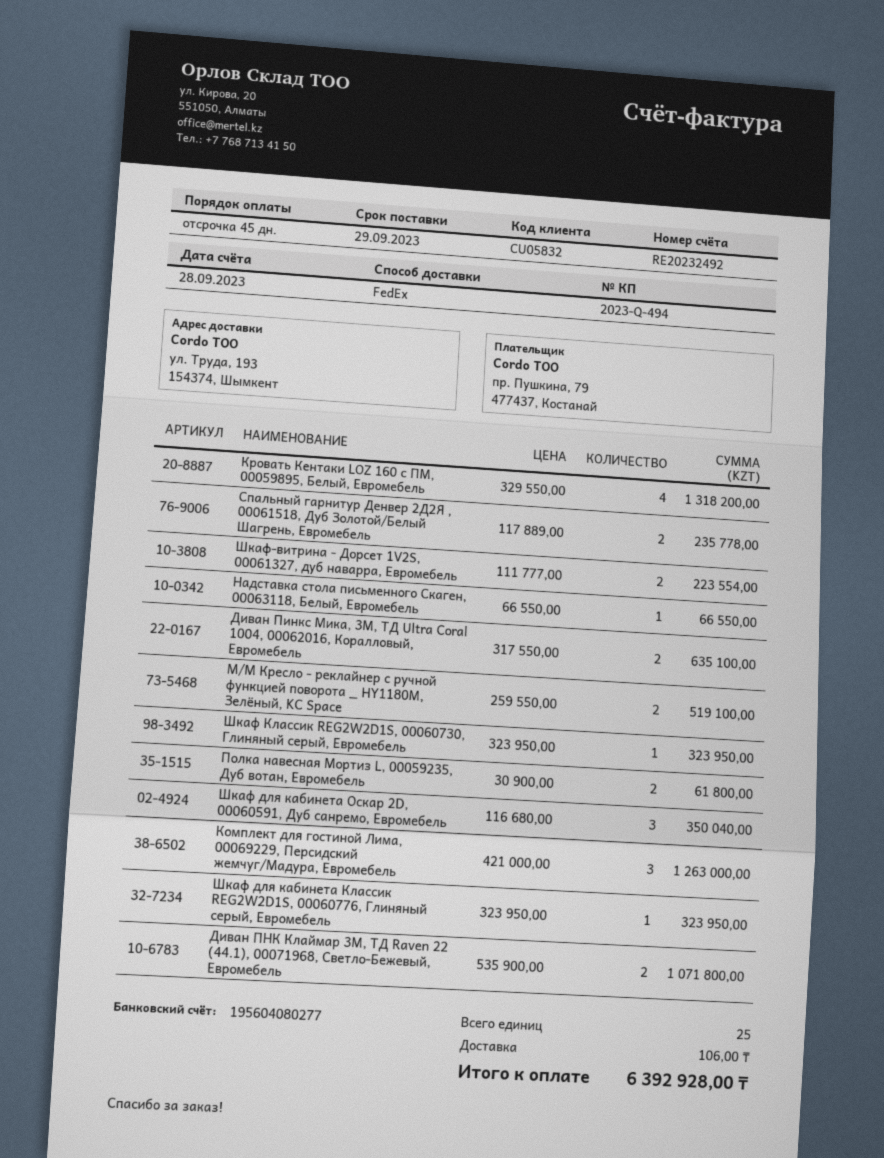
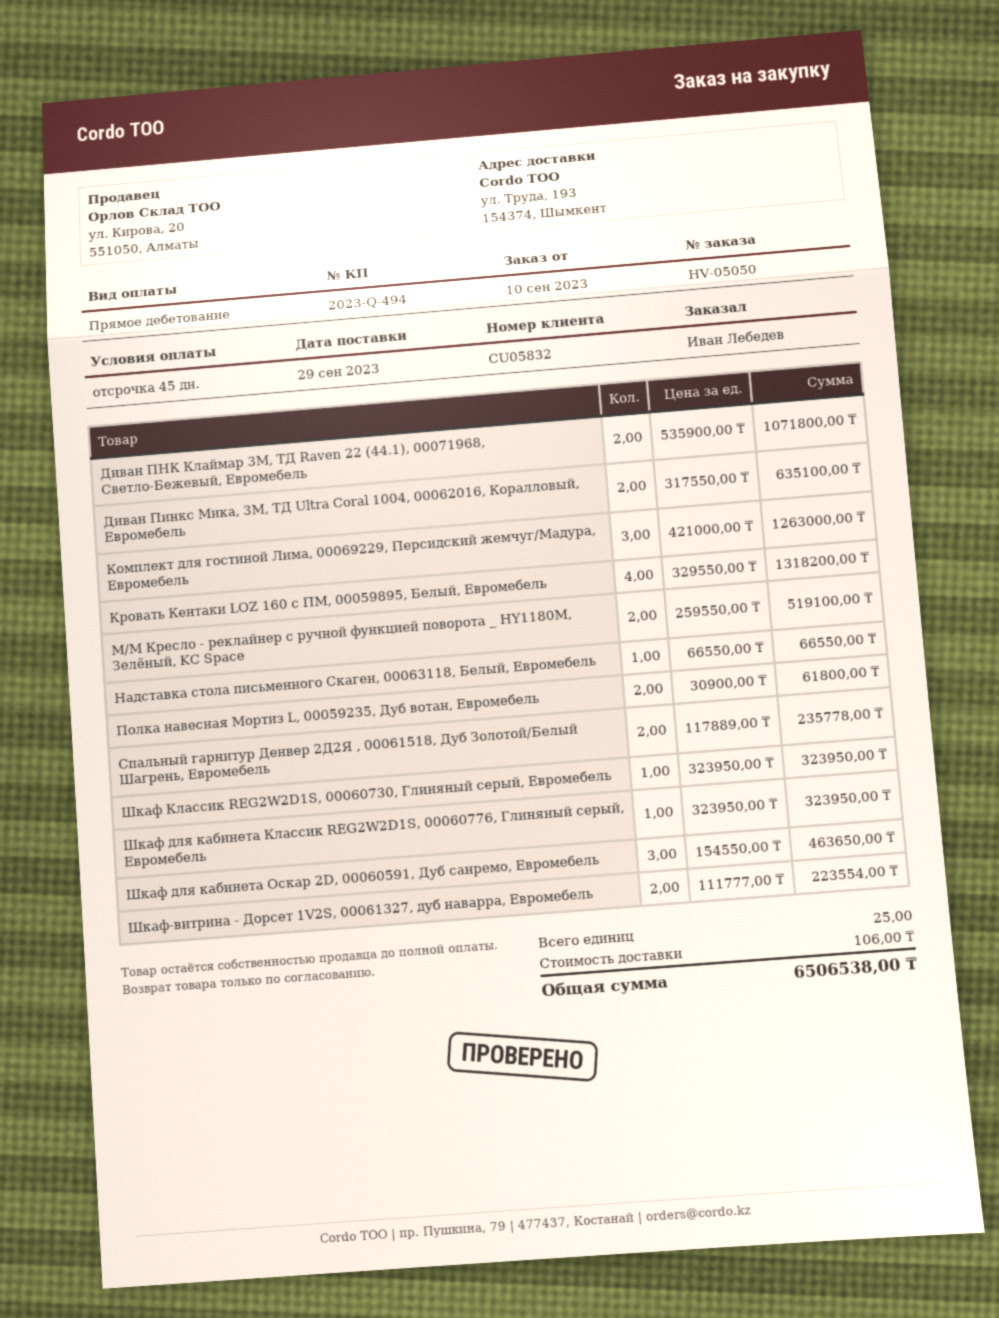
Шкаф для кабинета Оскар 2D, 00060591, Дуб санремо, Евромебель: 3 x 116680.00 = 350040.00 -> 3 x 154550.00 = 463650.00
total: 6392928.00 -> 6506538.00

